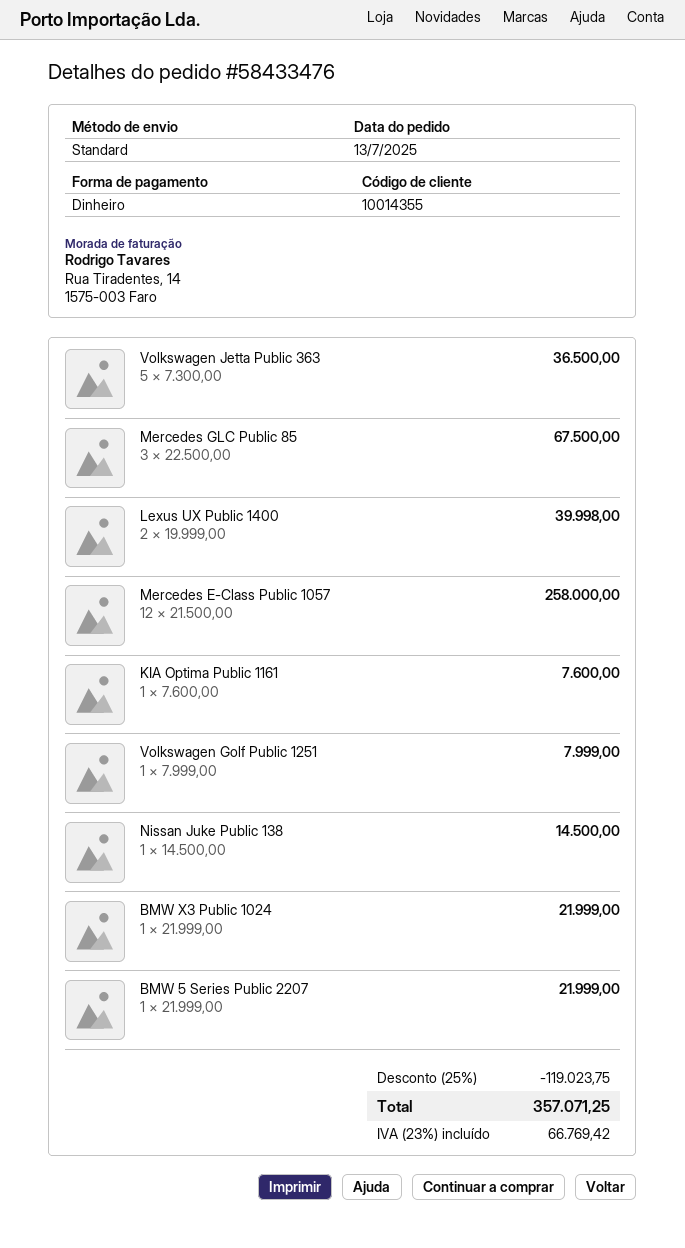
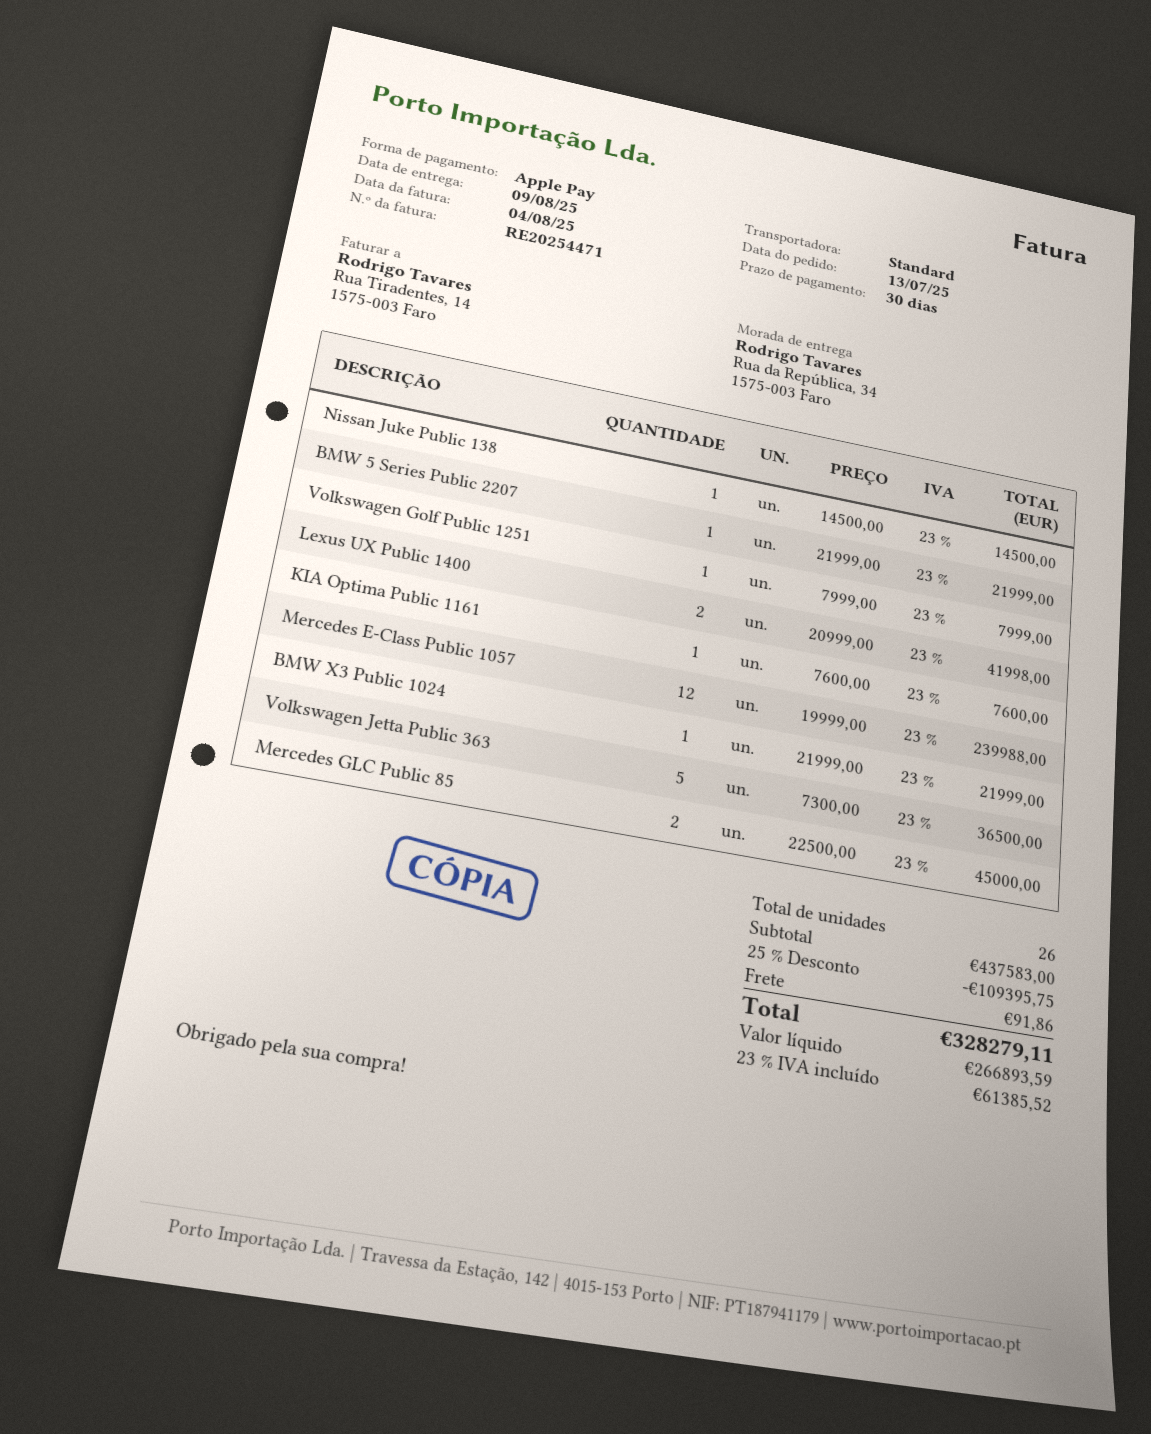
payment method: cash -> Apple Pay
Mercedes GLC Public 85: 3 x 22500.00 = 67500.00 -> 2 x 22500.00 = 45000.00
Lexus UX Public 1400: 2 x 19999.00 = 39998.00 -> 2 x 20999.00 = 41998.00
Mercedes E-Class Public 1057: 12 x 21500.00 = 258000.00 -> 12 x 19999.00 = 239988.00
discount: 25% = 119023.75 -> 25% = 109395.75
shipping: none -> 91.86
tax: 23% = 66769.42 -> 23% = 61385.52
total: 357071.25 -> 328279.11

